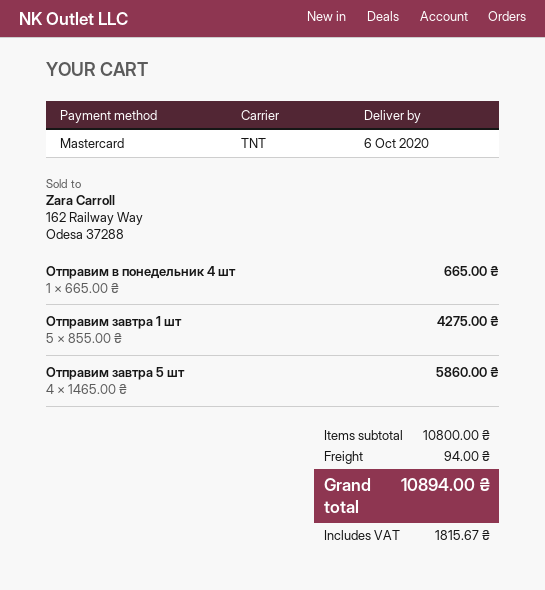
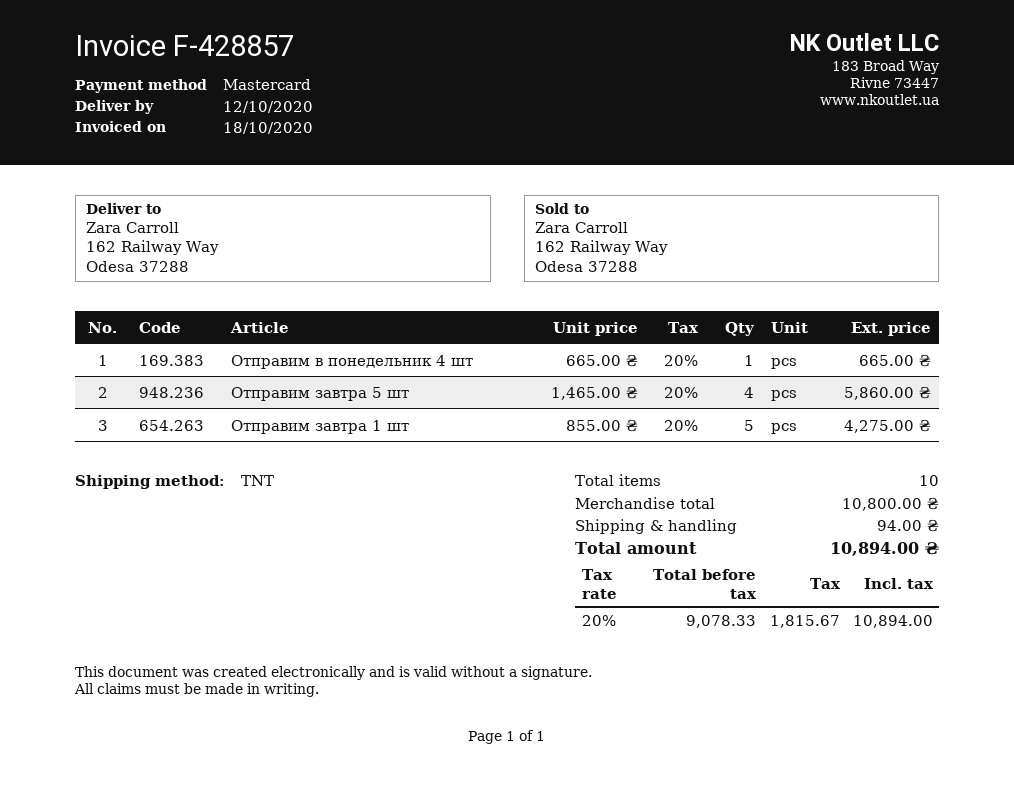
delivery date: 2020-10-06 -> 2020-10-12

